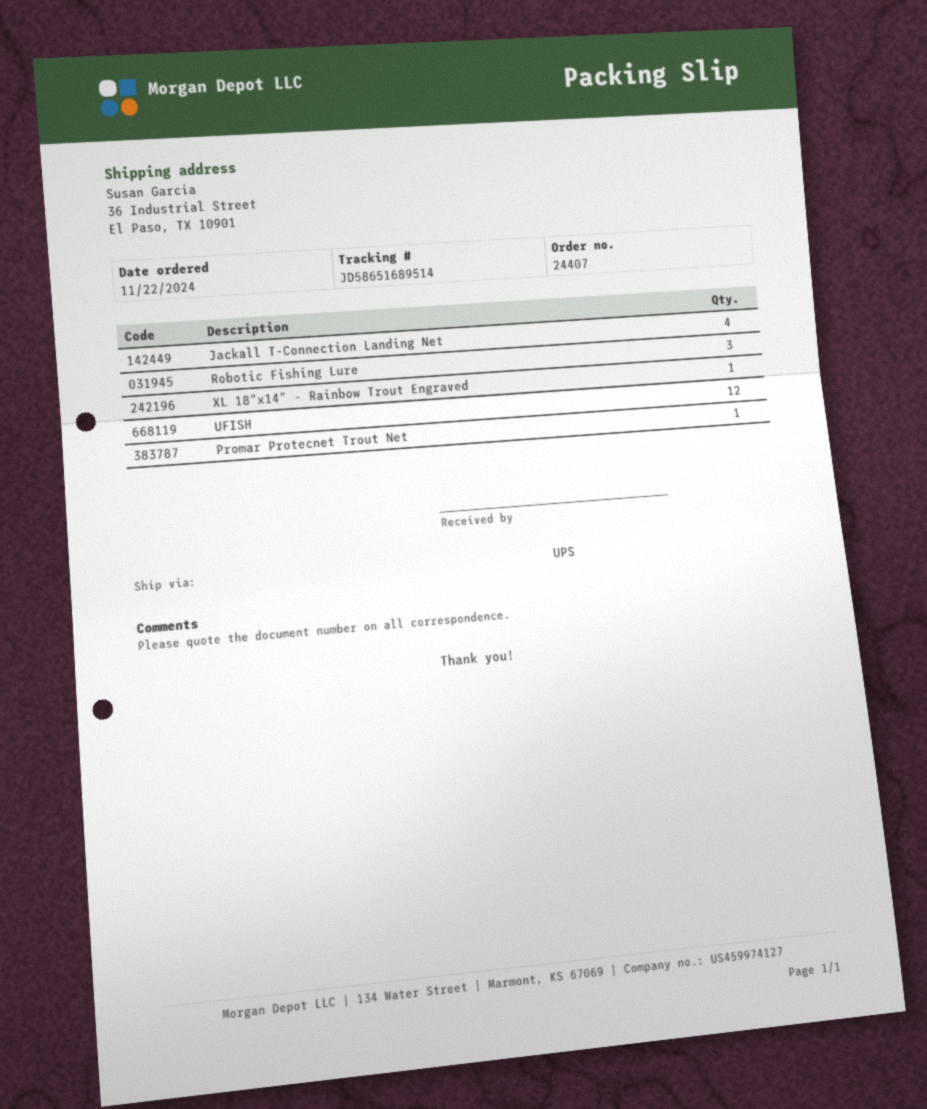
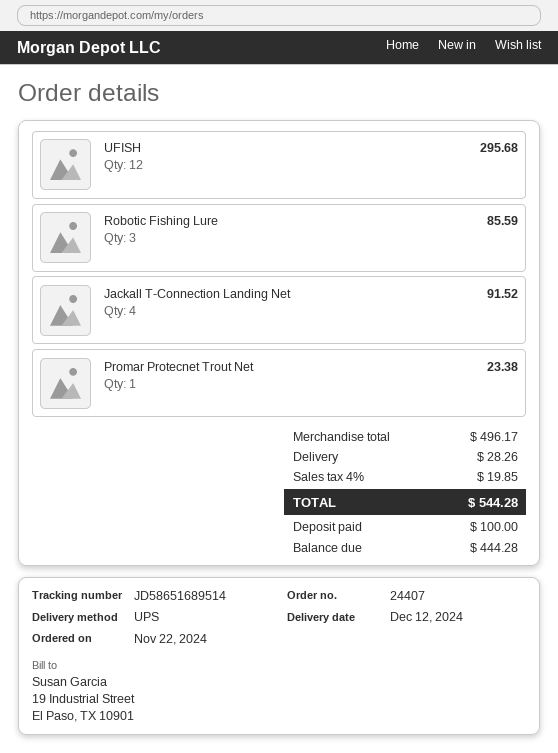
XL 18"x14" - Rainbow Trout Engraved: 1 -> none

